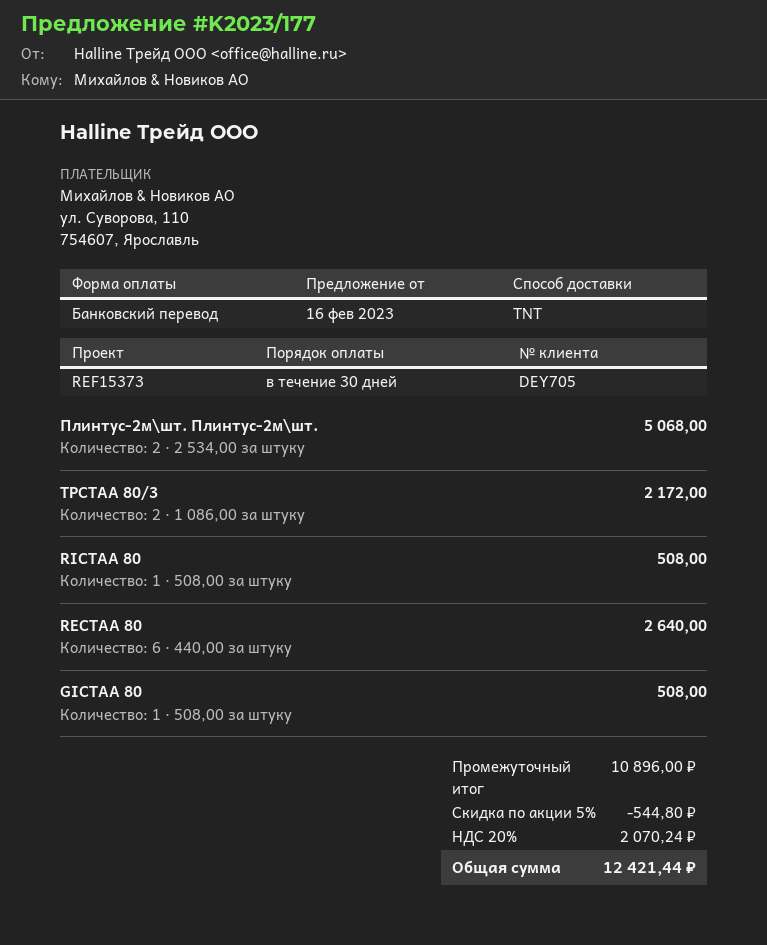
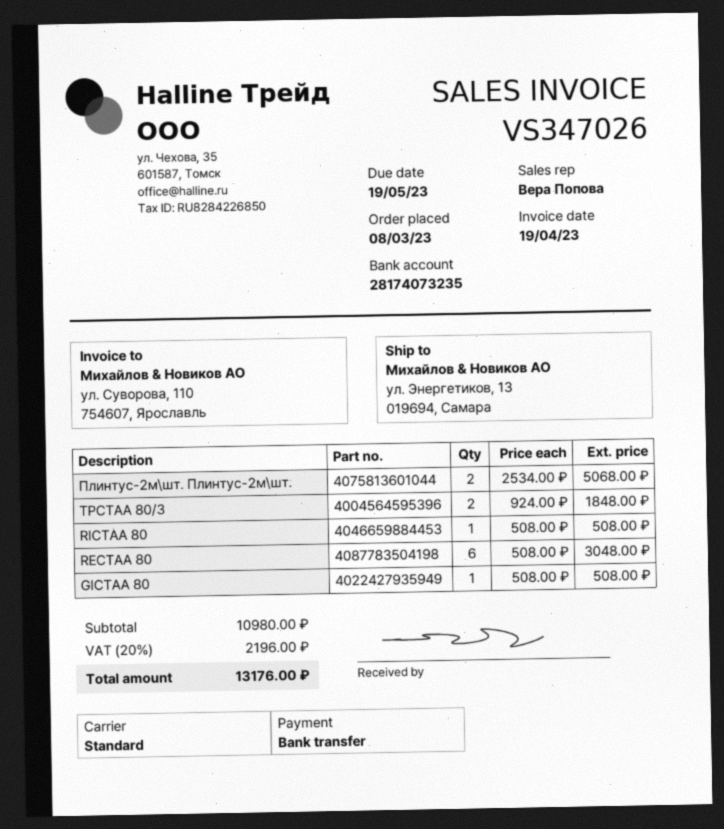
shipping method: TNT -> standard
TPCTAA 80/3: 2 x 1086.00 = 2172.00 -> 2 x 924.00 = 1848.00
RECTAA 80: 6 x 440.00 = 2640.00 -> 6 x 508.00 = 3048.00
subtotal: 10896.00 -> 10980.00
discount: 5% = 544.80 -> none
tax: 20% = 2070.24 -> 20% = 2196.00
total: 12421.44 -> 13176.00

